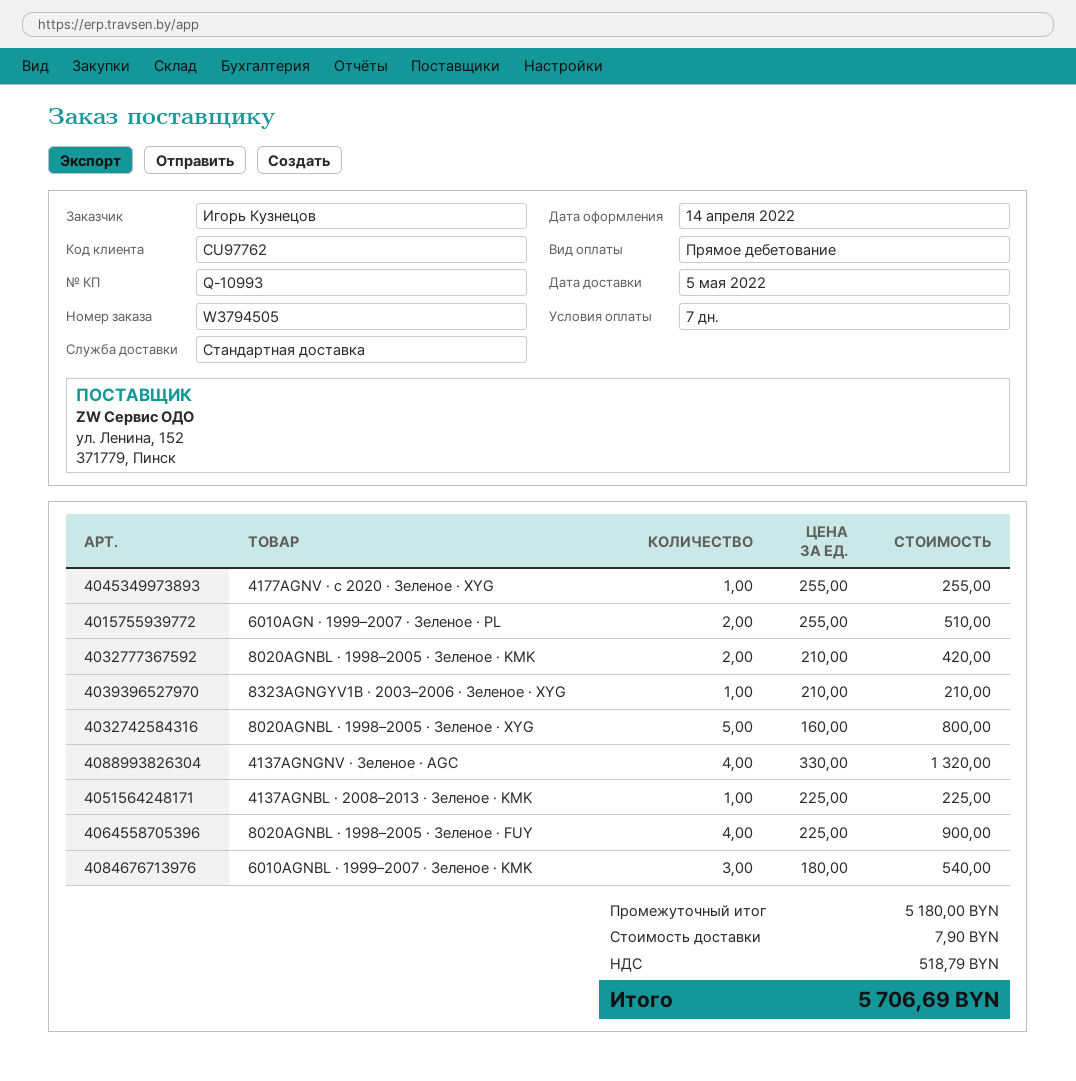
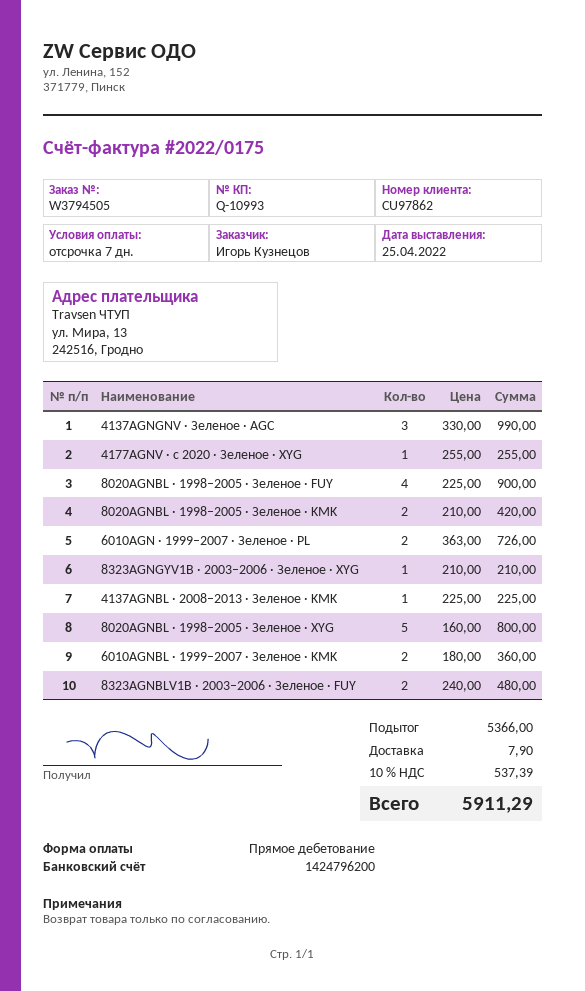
customer number: CU97762 -> CU97862
6010AGN · 1999–2007 · Зеленое · PL: 2 x 255.00 = 510.00 -> 2 x 363.00 = 726.00
4137AGNGNV · Зеленое · AGC: 4 x 330.00 = 1320.00 -> 3 x 330.00 = 990.00
6010AGNBL · 1999–2007 · Зеленое · KMK: 3 x 180.00 = 540.00 -> 2 x 180.00 = 360.00
8323AGNBLV1B · 2003–2006 · Зеленое · FUY: none -> 2 x 240.00 = 480.00
subtotal: 5180.00 -> 5366.00
tax: 518.79 -> 537.39
total: 5706.69 -> 5911.29

